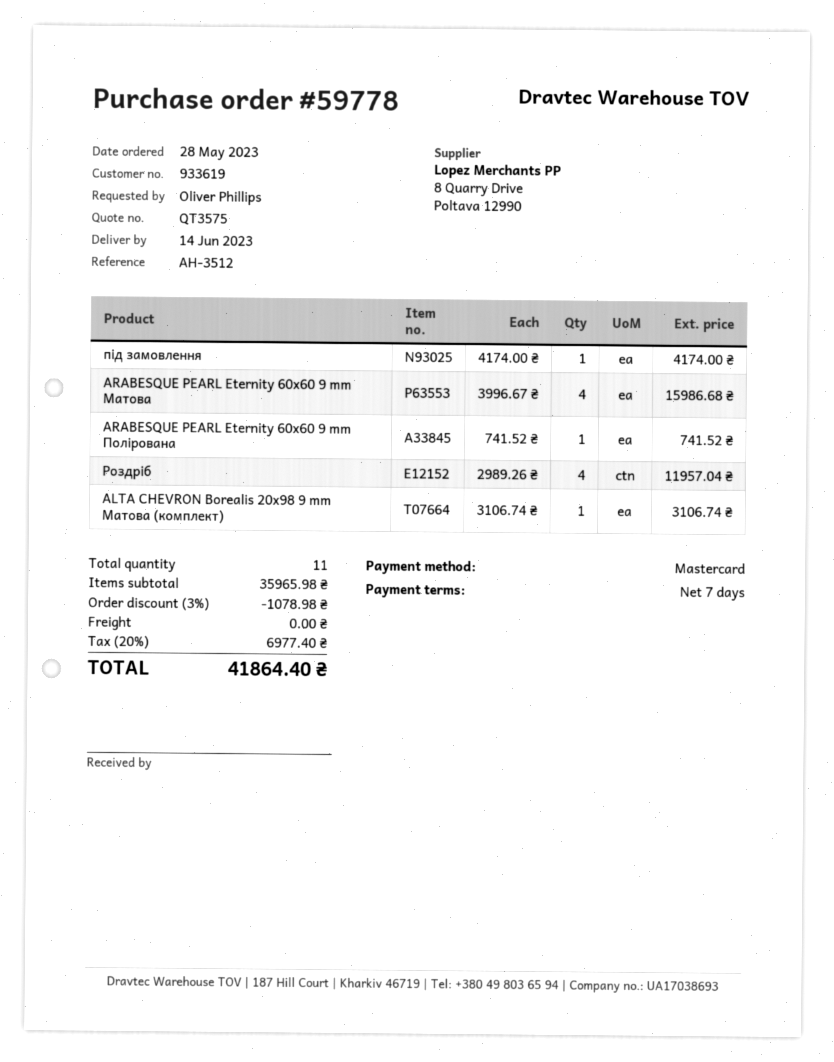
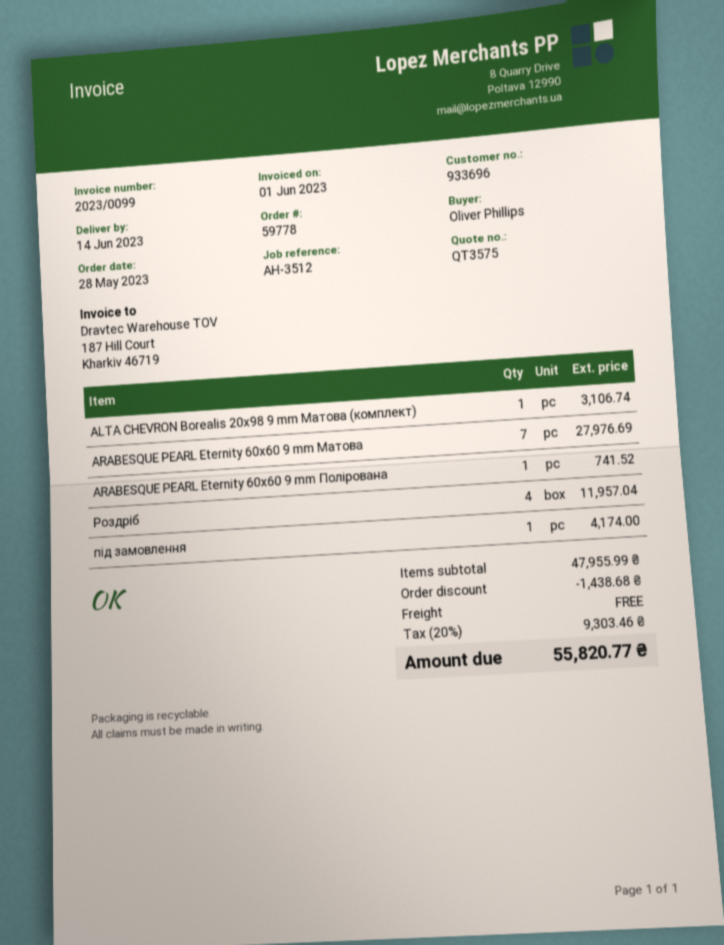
customer number: 933619 -> 933696
ARABESQUE PEARL Eternity 60x60 9 mm Матова: 4 for 15986.68 -> 7 for 27976.69
subtotal: 35965.98 -> 47955.99
discount: 1078.98 -> 1438.68
tax: 20% = 6977.40 -> 20% = 9303.46
total: 41864.40 -> 55820.77

